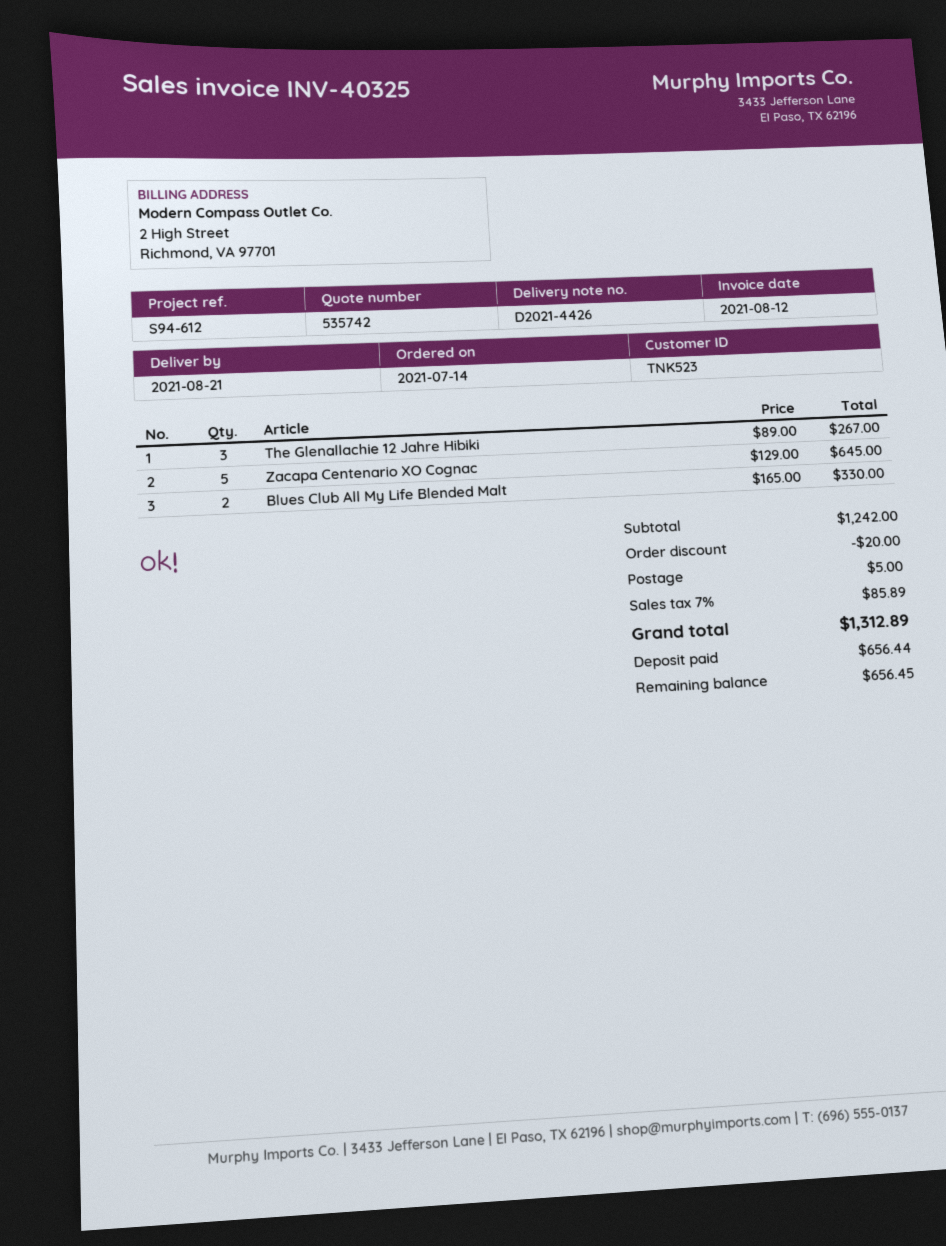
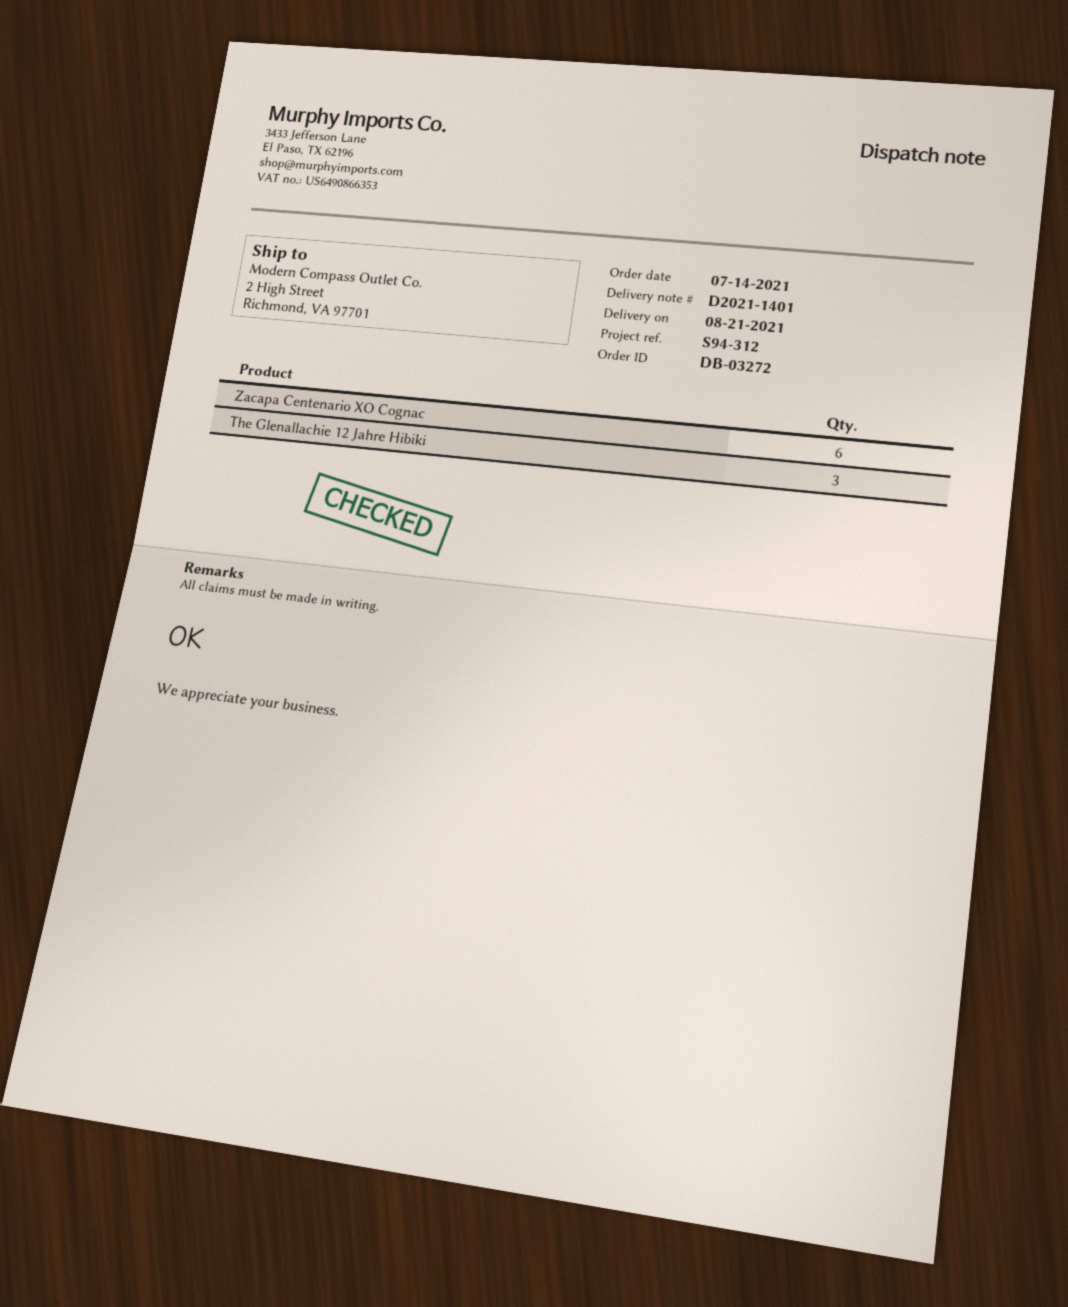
delivery note number: D2021-4426 -> D2021-1401
reference: S94-612 -> S94-312
Zacapa Centenario XO Cognac: 5 -> 6
Blues Club All My Life Blended Malt: 2 -> none

